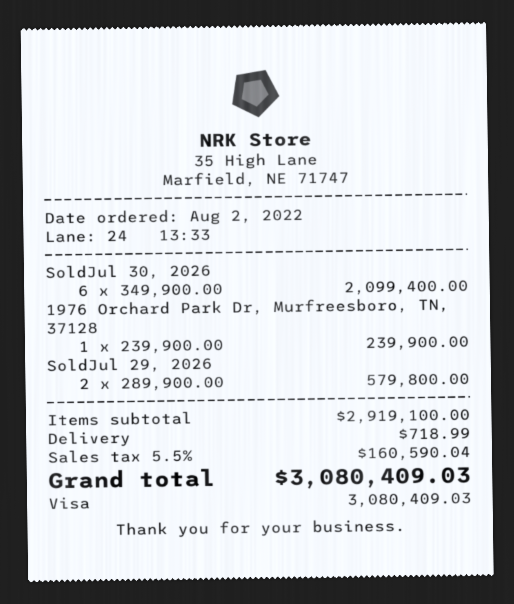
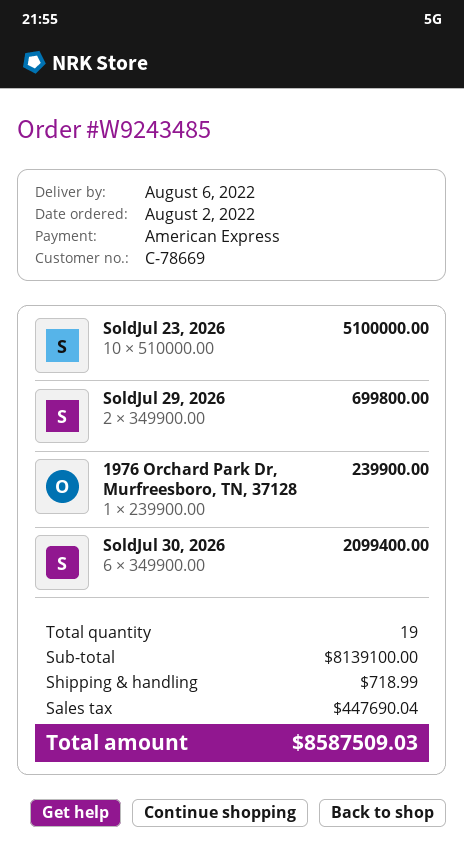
payment method: Visa -> American Express
SoldJul 29, 2026: 2 x 289900.00 = 579800.00 -> 2 x 349900.00 = 699800.00
SoldJul 23, 2026: none -> 10 x 510000.00 = 5100000.00
subtotal: 2919100.00 -> 8139100.00
tax: 160590.04 -> 447690.04
total: 3080409.03 -> 8587509.03

